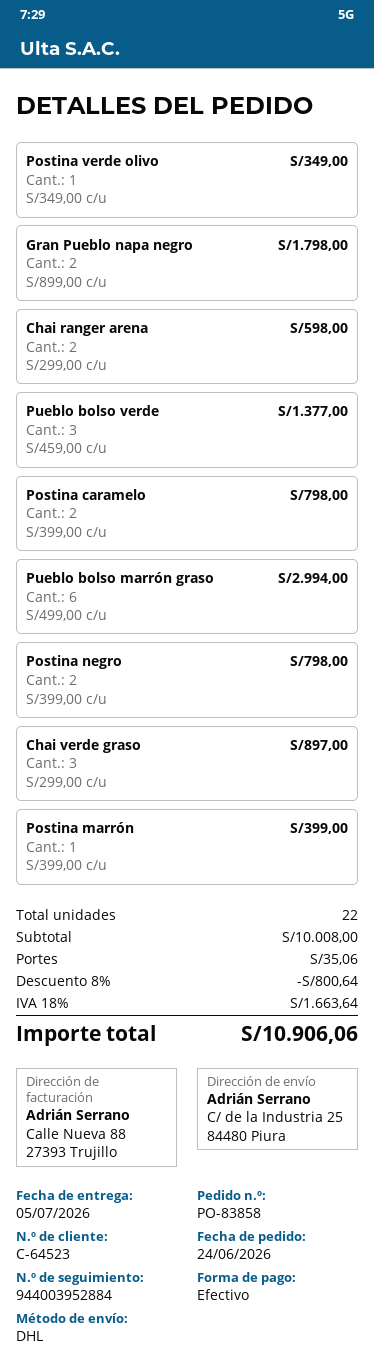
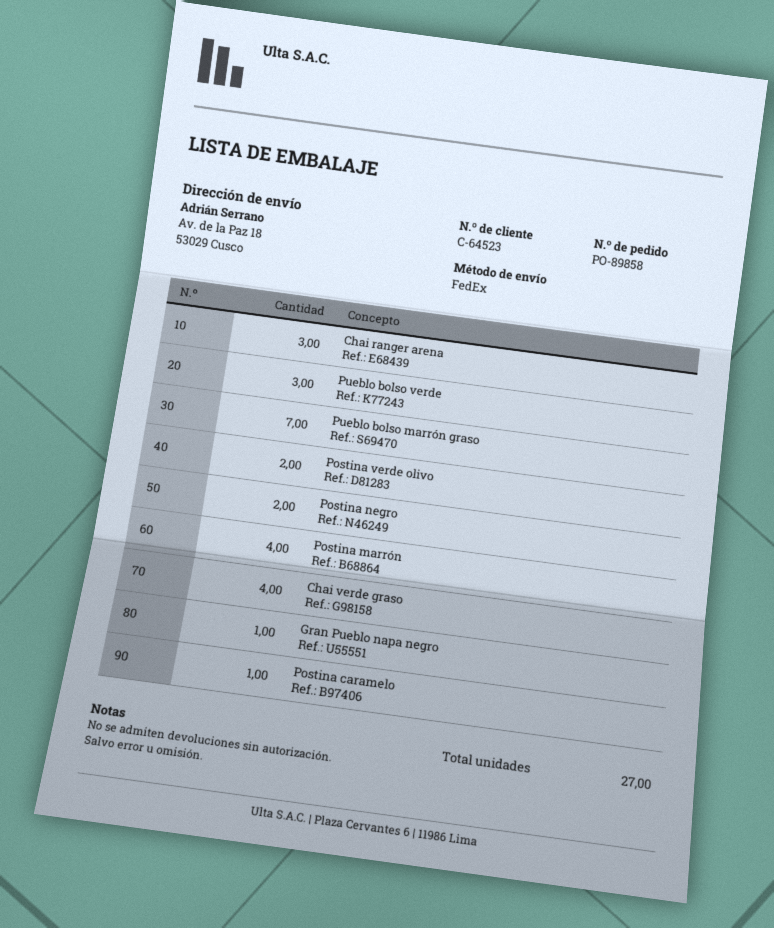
order number: PO-83858 -> PO-89858
shipping method: DHL -> FedEx
ship to: C/ de la Industria 25, 84480 Piura -> Av. de la Paz 18, 53029 Cusco
Postina verde olivo: 1 -> 2
Gran Pueblo napa negro: 2 -> 1
Chai ranger arena: 2 -> 3
Postina caramelo: 2 -> 1
Pueblo bolso marrón graso: 6 -> 7
Chai verde graso: 3 -> 4
Postina marrón: 1 -> 4
total quantity: 22 -> 27

